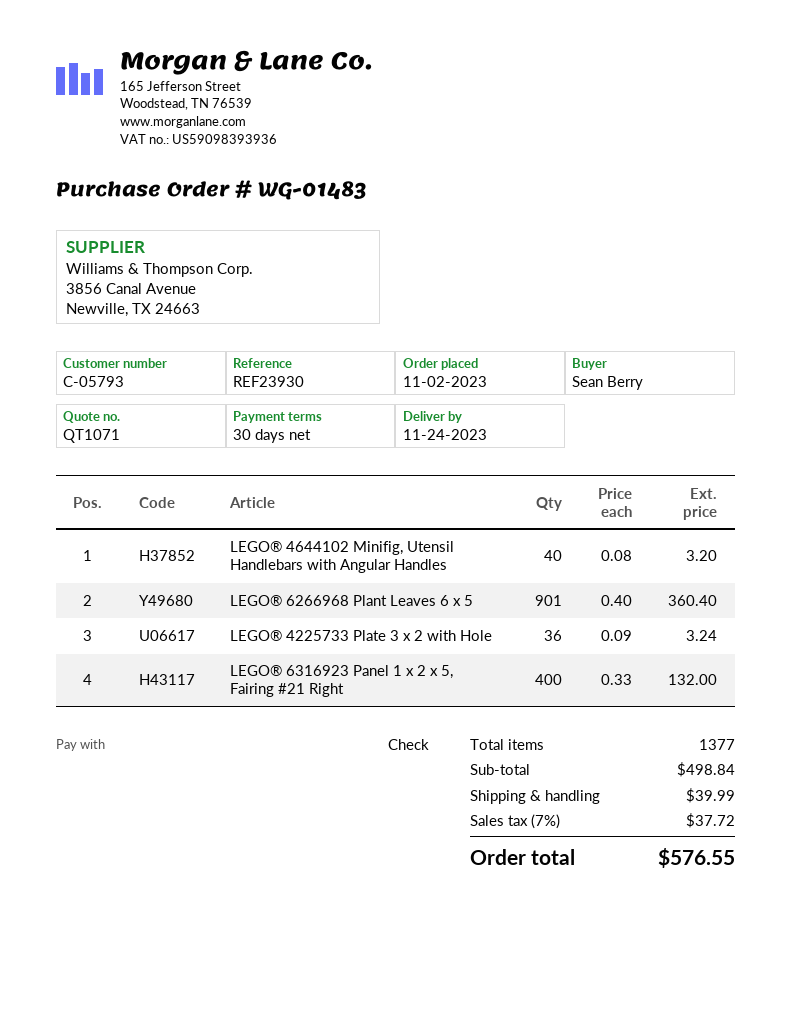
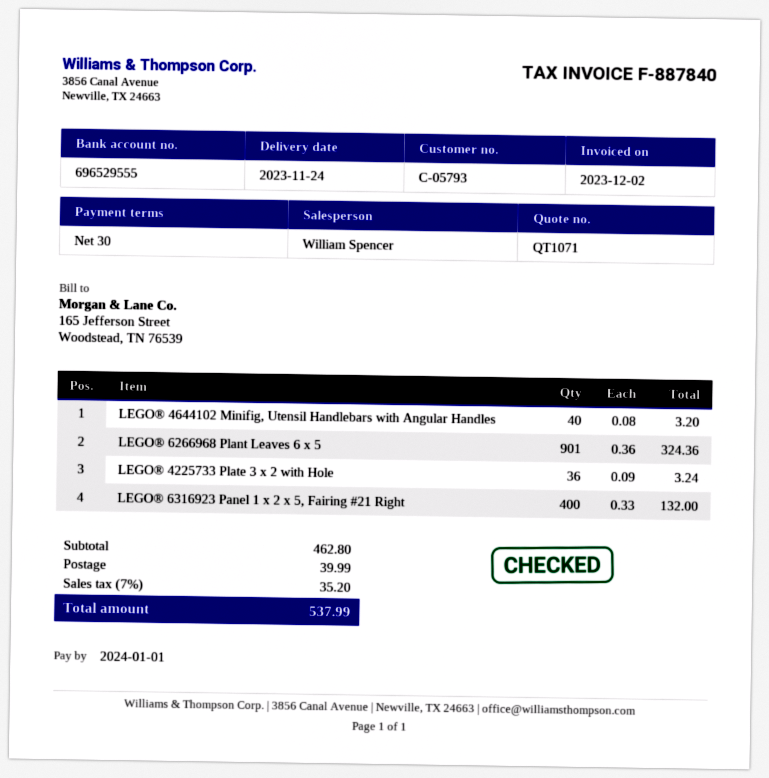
LEGO® 6266968 Plant Leaves 6 x 5: 901 x 0.40 = 360.40 -> 901 x 0.36 = 324.36
subtotal: 498.84 -> 462.80
tax: 7% = 37.72 -> 7% = 35.20
total: 576.55 -> 537.99

